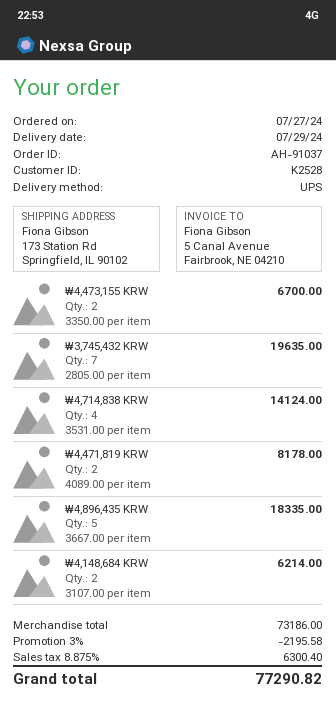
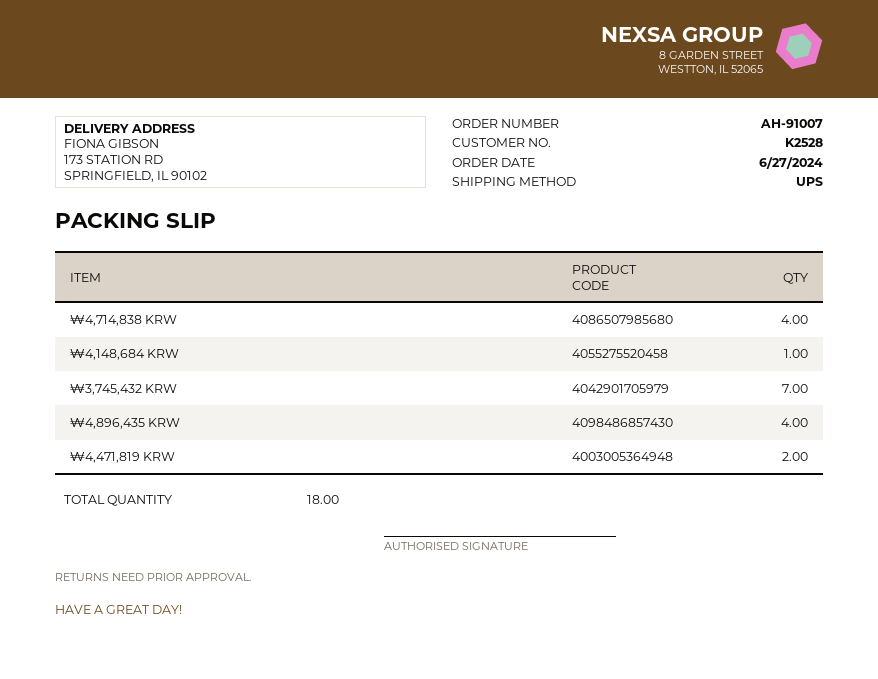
order number: AH-91037 -> AH-91007
order date: 2024-07-27 -> 2024-06-27
₩4,473,155 KRW: 2 -> none
₩4,896,435 KRW: 5 -> 4
₩4,148,684 KRW: 2 -> 1

